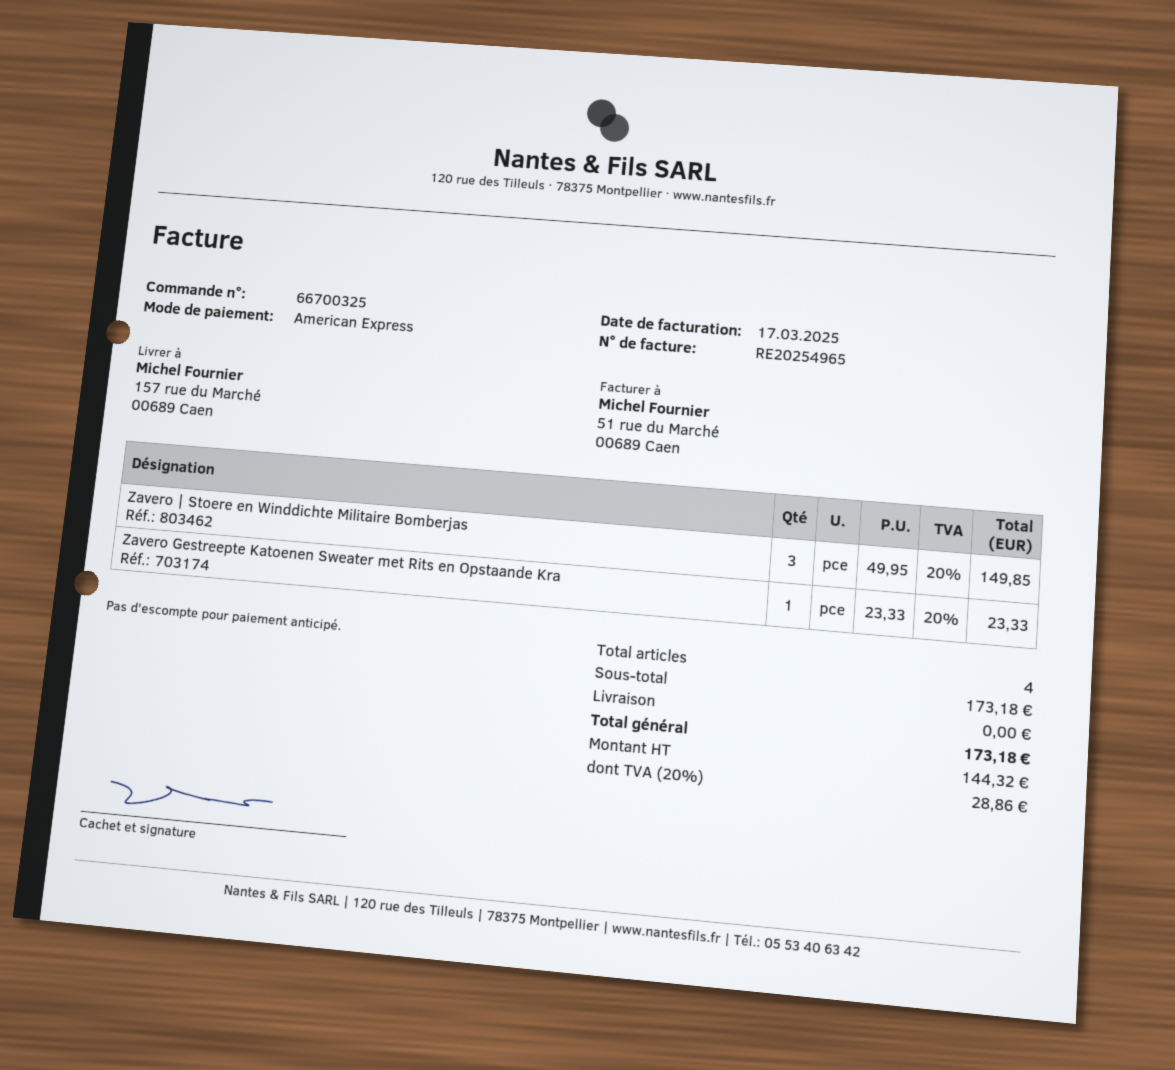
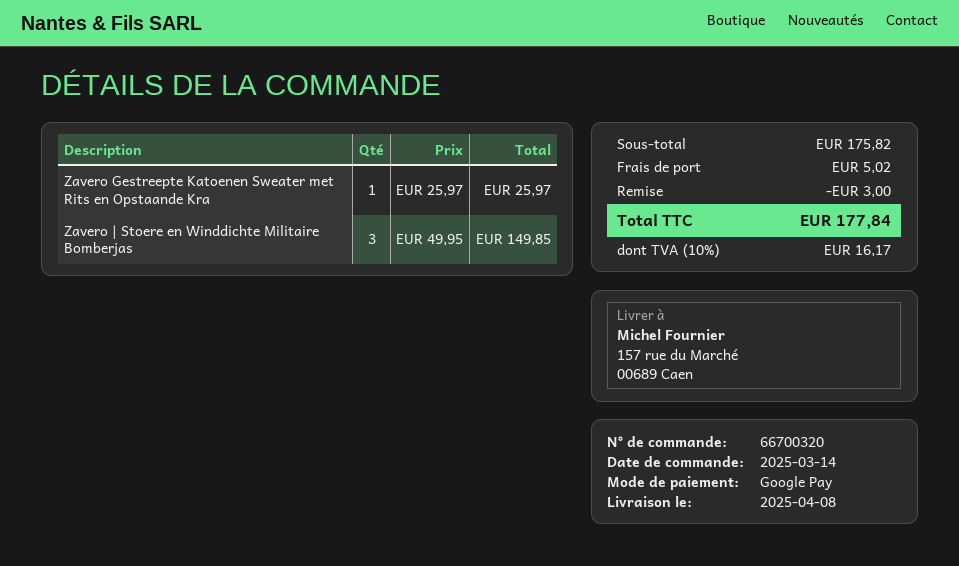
order number: 66700325 -> 66700320
payment method: American Express -> Google Pay
Zavero Gestreepte Katoenen Sweater met Rits en Opstaande Kra: 1 x 23.33 = 23.33 -> 1 x 25.97 = 25.97
subtotal: 173.18 -> 175.82
discount: none -> 3.00
shipping: 0.00 -> 5.02
tax: 20% = 28.86 -> 10% = 16.17
total: 173.18 -> 177.84

